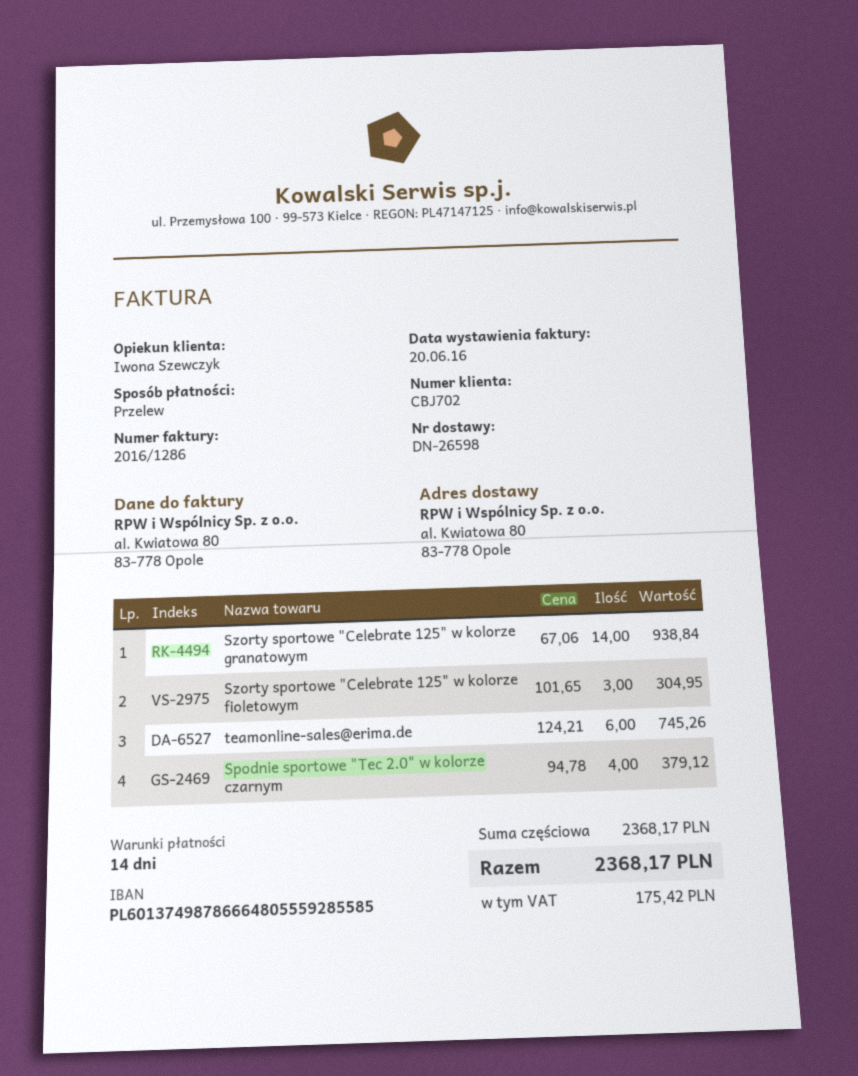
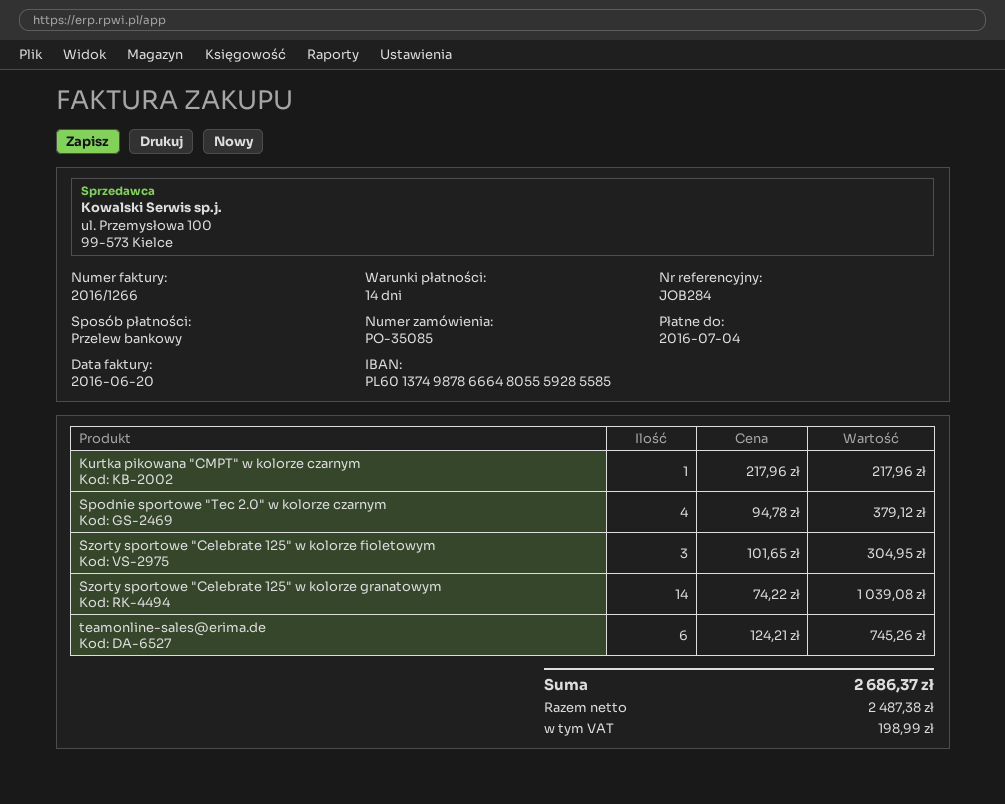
invoice number: 2016/1286 -> 2016/1266
Szorty sportowe "Celebrate 125" w kolorze granatowym: 14 x 67.06 = 938.84 -> 14 x 74.22 = 1039.08
Kurtka pikowana "CMPT" w kolorze czarnym: none -> 1 x 217.96 = 217.96
tax: 175.42 -> 198.99
total: 2368.17 -> 2686.37

